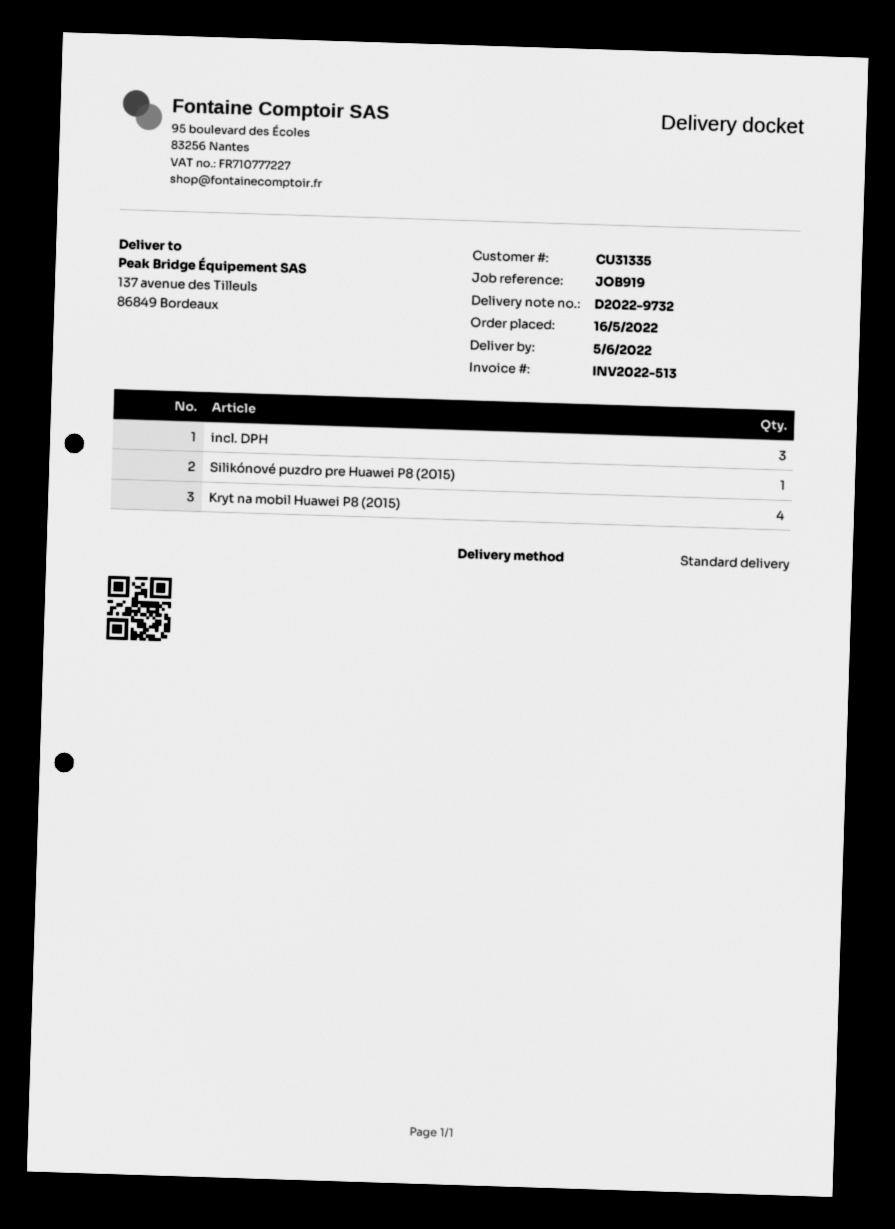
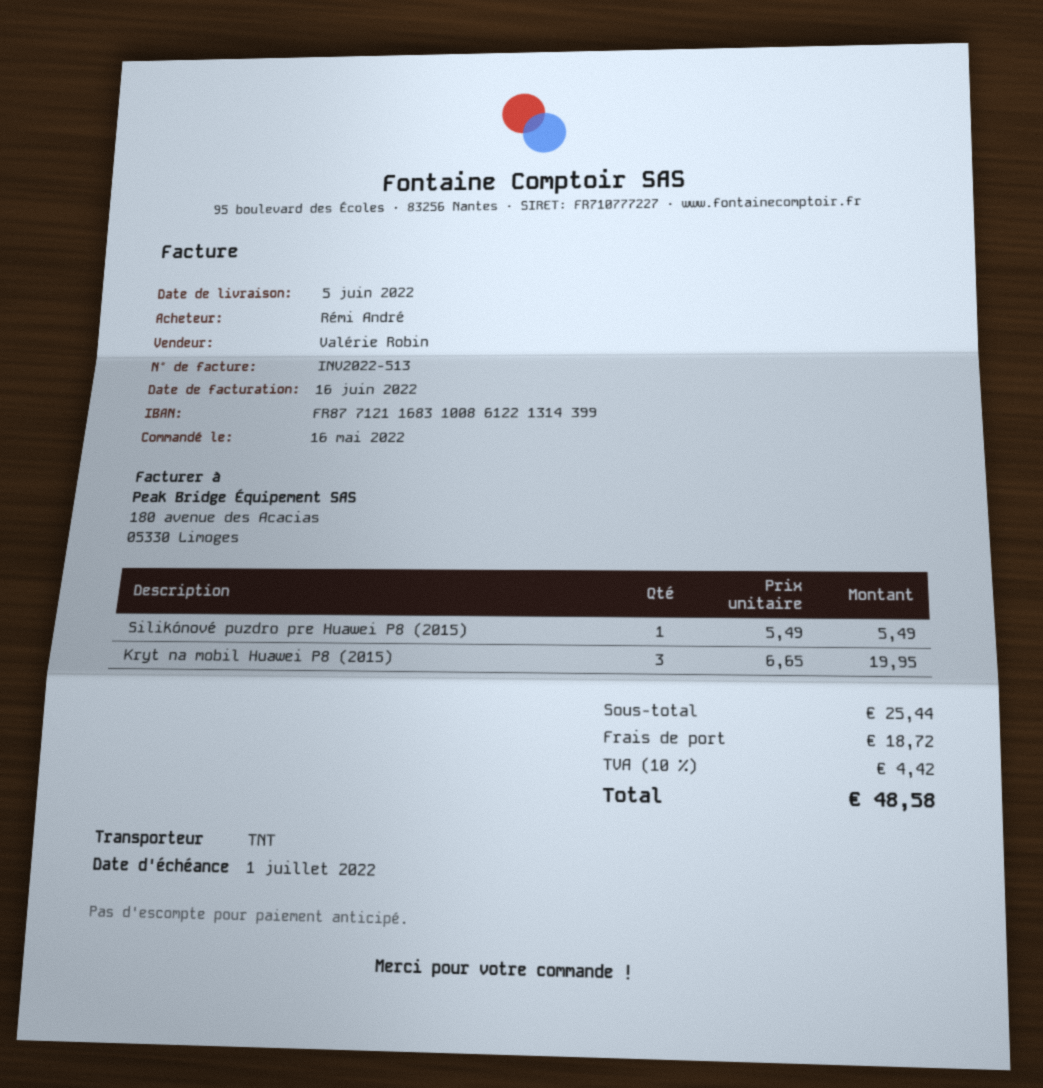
shipping method: standard -> TNT
incl. DPH: 3 -> none
Kryt na mobil Huawei P8 (2015): 4 -> 3

